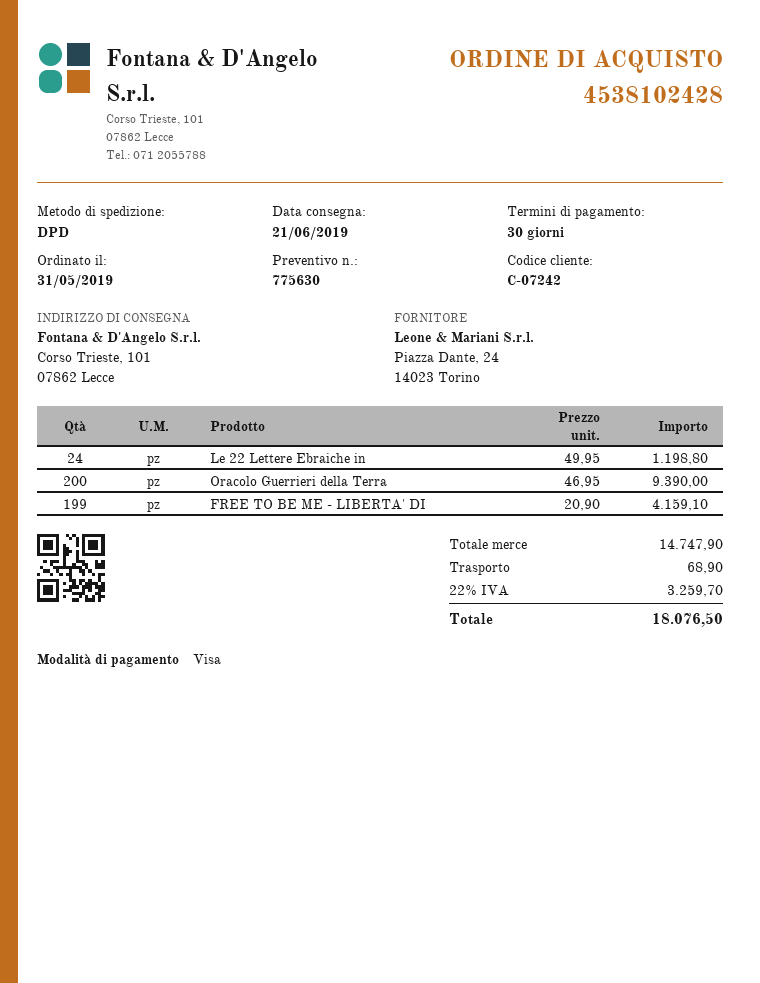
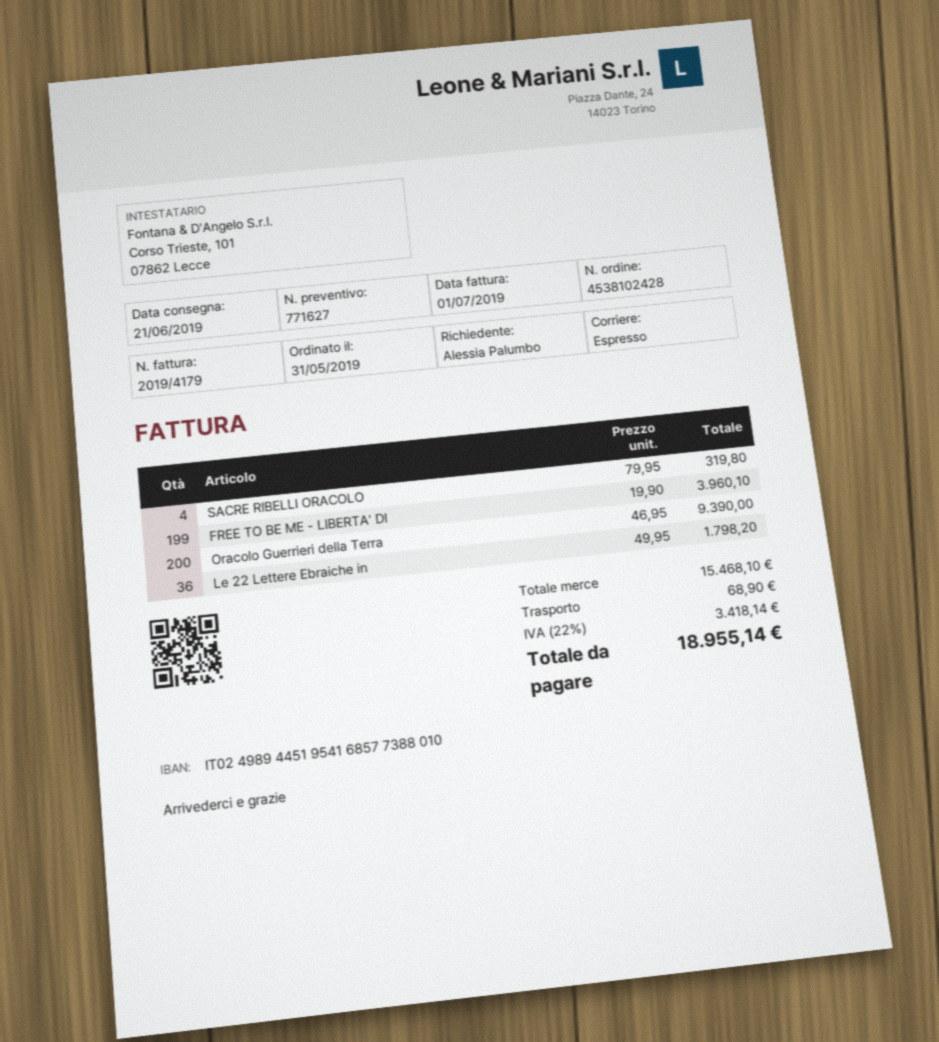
quote number: 775630 -> 771627
shipping method: DPD -> express
Le 22 Lettere Ebraiche in: 24 x 49.95 = 1198.80 -> 36 x 49.95 = 1798.20
FREE TO BE ME - LIBERTA' DI: 199 x 20.90 = 4159.10 -> 199 x 19.90 = 3960.10
SACRE RIBELLI ORACOLO: none -> 4 x 79.95 = 319.80
subtotal: 14747.90 -> 15468.10
tax: 22% = 3259.70 -> 22% = 3418.14
total: 18076.50 -> 18955.14

